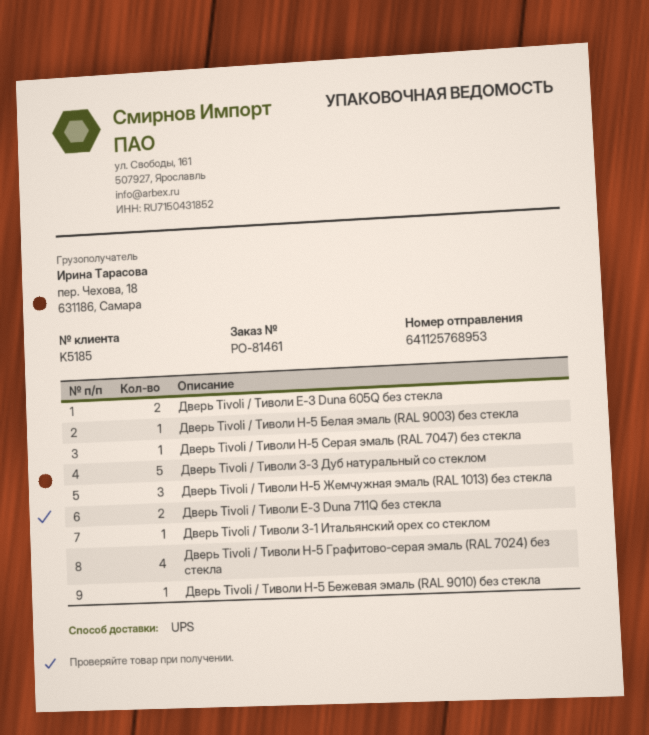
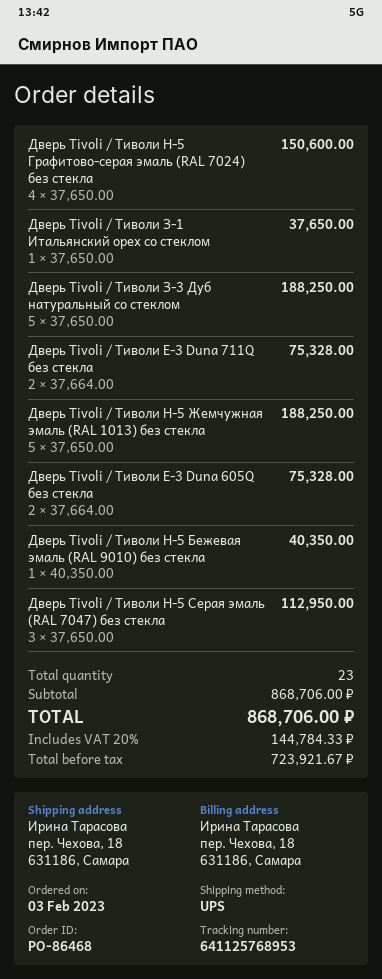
order number: PO-81461 -> PO-86468
Дверь Tivoli / Тиволи Н-5 Белая эмаль (RAL 9003) без стекла: 1 -> none
Дверь Tivoli / Тиволи Н-5 Серая эмаль (RAL 7047) без стекла: 1 -> 3
Дверь Tivoli / Тиволи Н-5 Жемчужная эмаль (RAL 1013) без стекла: 3 -> 5

